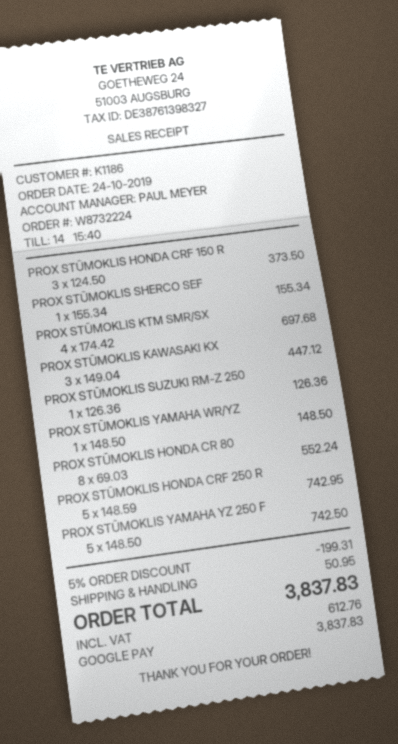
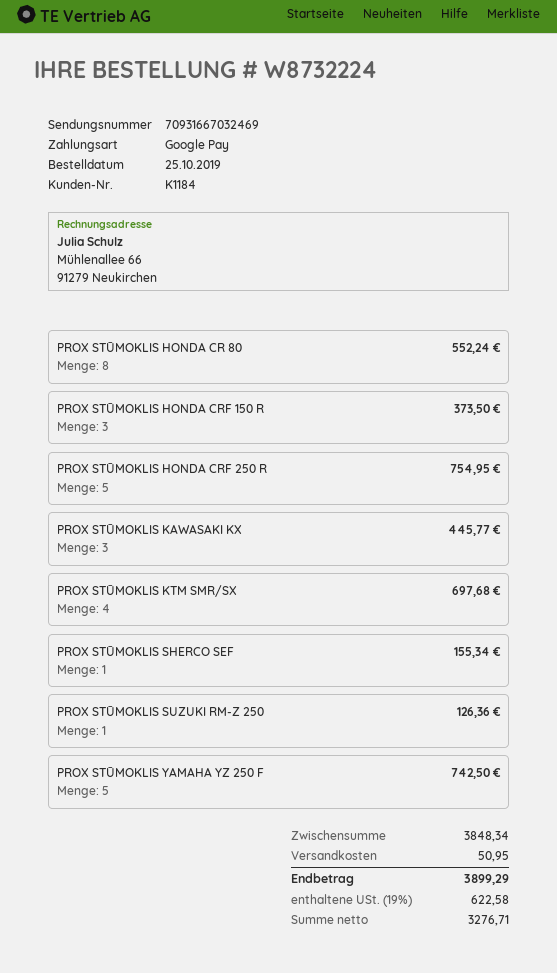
order date: 2019-10-24 -> 2019-10-25
customer number: K1186 -> K1184
PROX STŪMOKLIS KAWASAKI KX: 3 for 447.12 -> 3 for 445.77
PROX STŪMOKLIS YAMAHA WR/YZ: 1 for 148.50 -> none
PROX STŪMOKLIS HONDA CRF 250 R: 5 for 742.95 -> 5 for 754.95
discount: 5% = 199.31 -> none
tax: 612.76 -> 622.58
total: 3837.83 -> 3899.29

